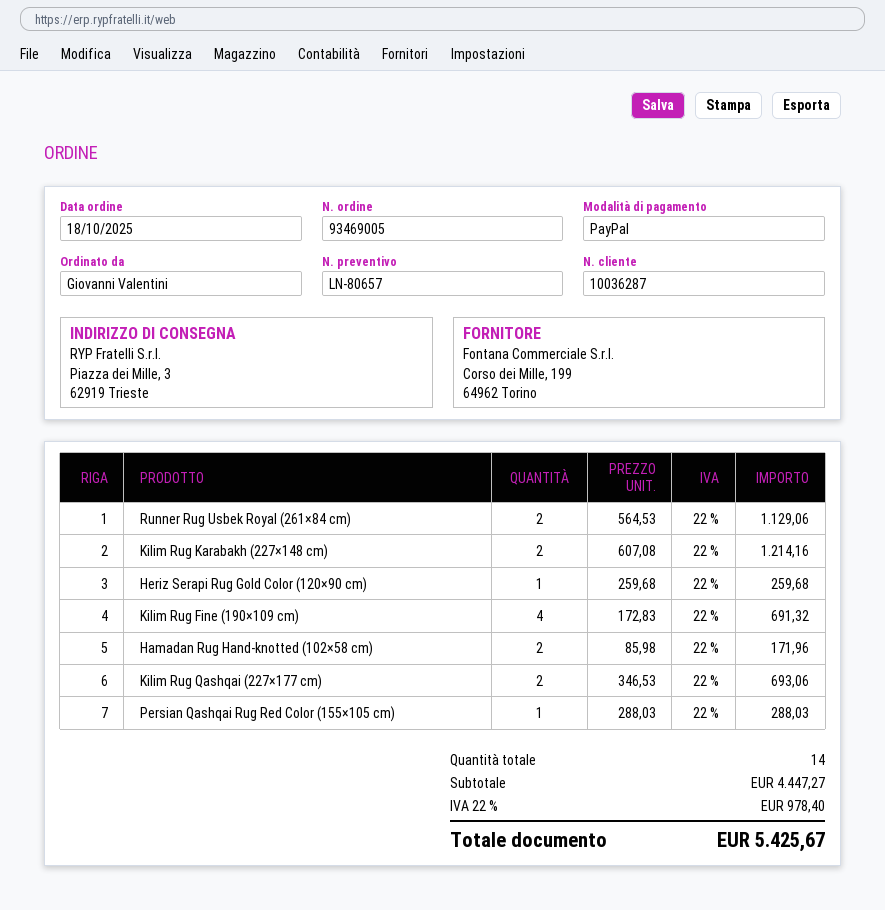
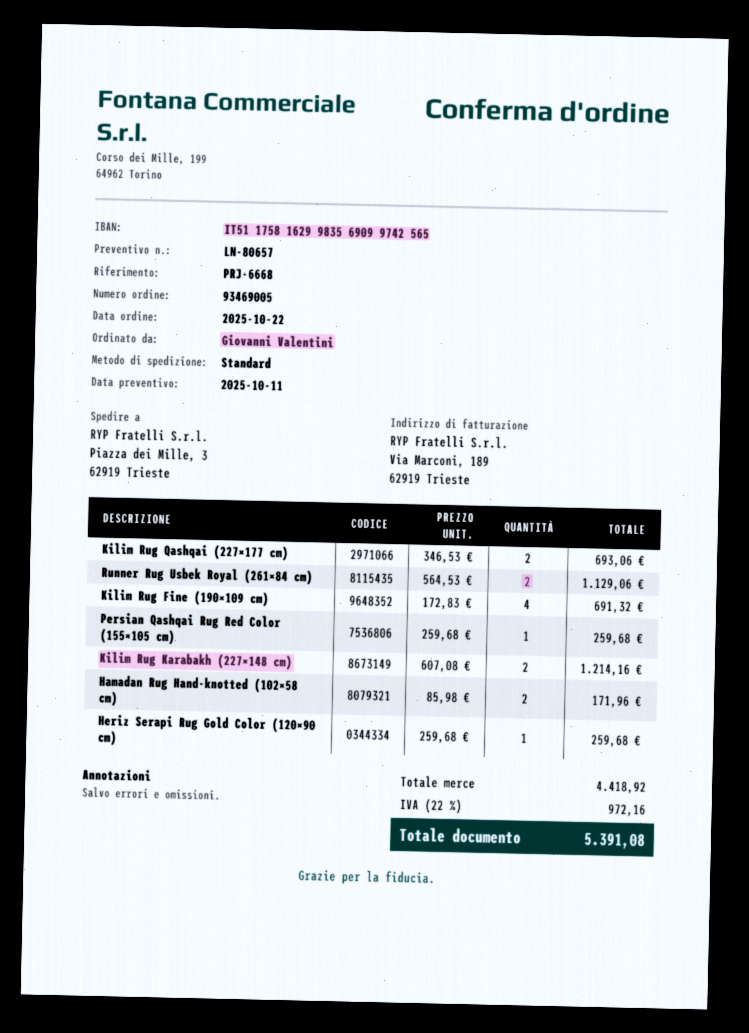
order date: 2025-10-18 -> 2025-10-22
Persian Qashqai Rug Red Color (155×105 cm): 1 x 288.03 = 288.03 -> 1 x 259.68 = 259.68
subtotal: 4447.27 -> 4418.92
tax: 22% = 978.40 -> 22% = 972.16
total: 5425.67 -> 5391.08

